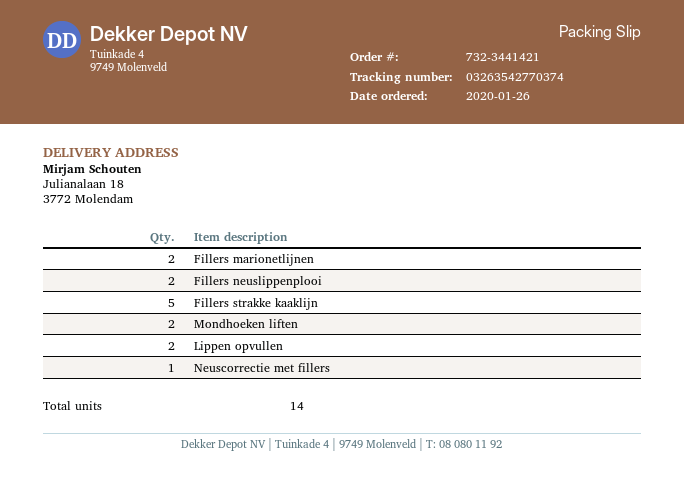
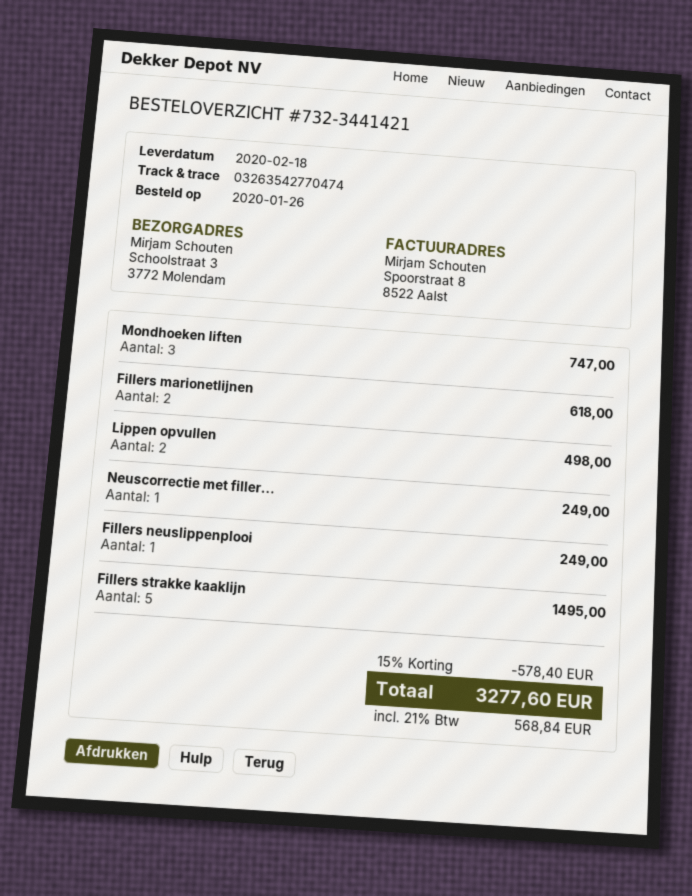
tracking number: 03263542770374 -> 03263542770474
ship to: Julianalaan 18, 3772 Molendam -> Schoolstraat 3, 3772 Molendam
Fillers neuslippenplooi: 2 -> 1
Mondhoeken liften: 2 -> 3

